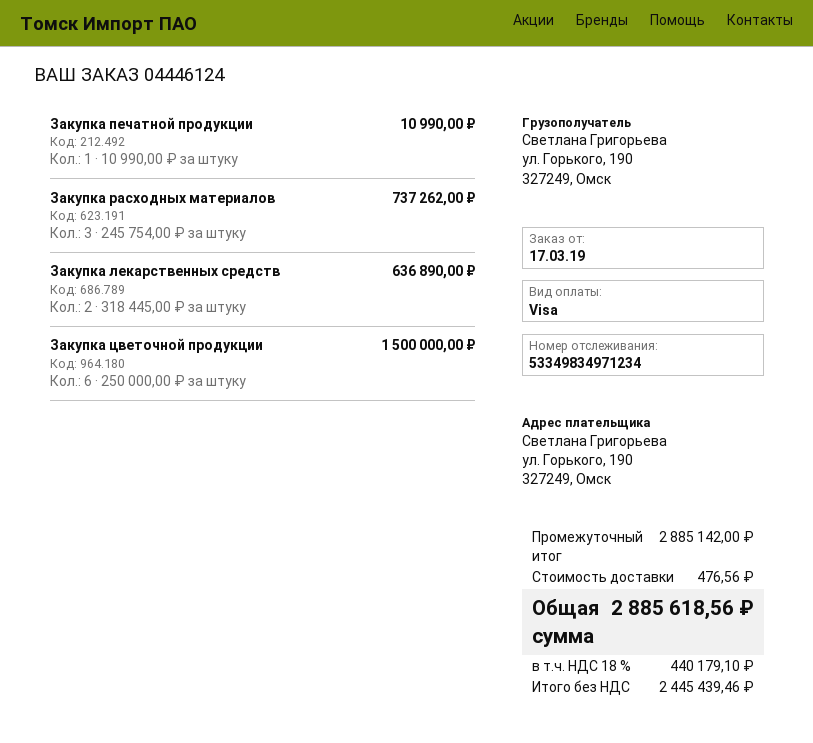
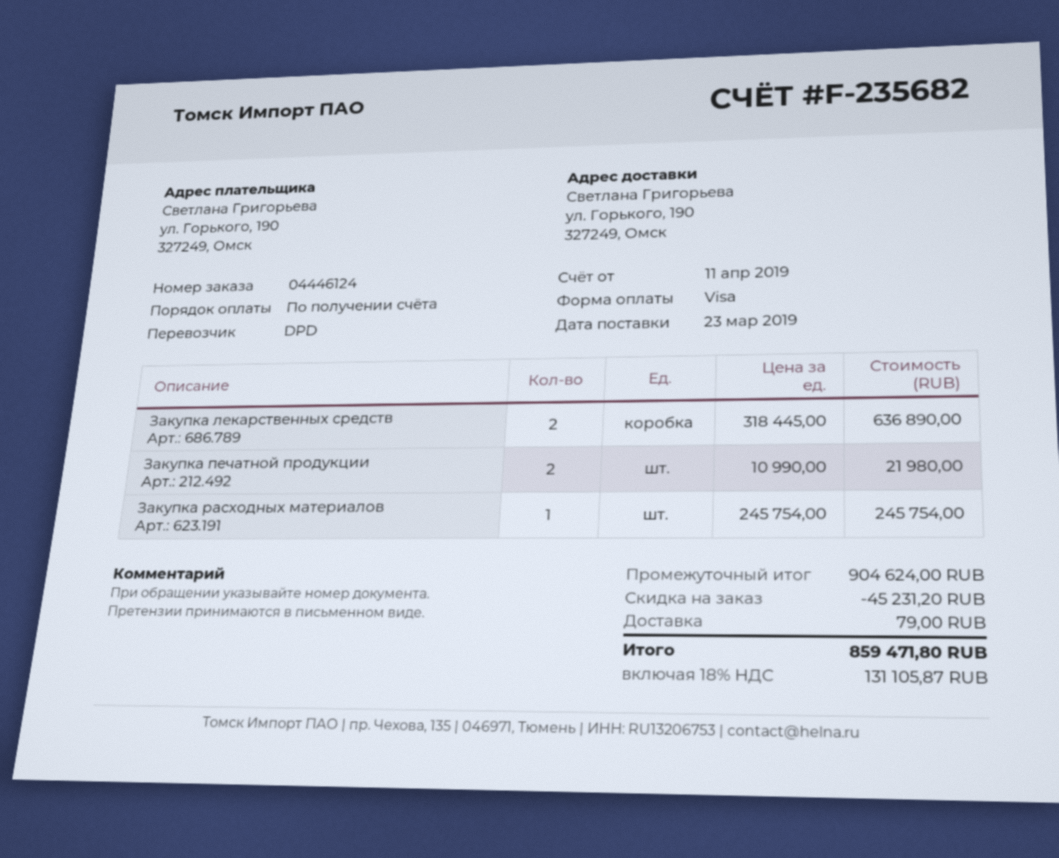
Закупка печатной продукции: 1 x 10990.00 = 10990.00 -> 2 x 10990.00 = 21980.00
Закупка расходных материалов: 3 x 245754.00 = 737262.00 -> 1 x 245754.00 = 245754.00
Закупка цветочной продукции: 6 x 250000.00 = 1500000.00 -> none
subtotal: 2885142.00 -> 904624.00
discount: none -> 45231.20
shipping: 476.56 -> 79.00
tax: 18% = 440179.10 -> 18% = 131105.87
total: 2885618.56 -> 859471.80

